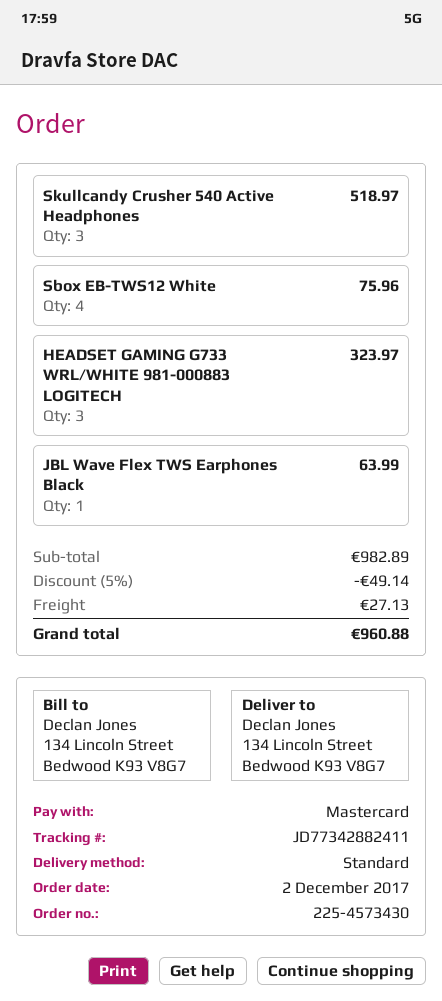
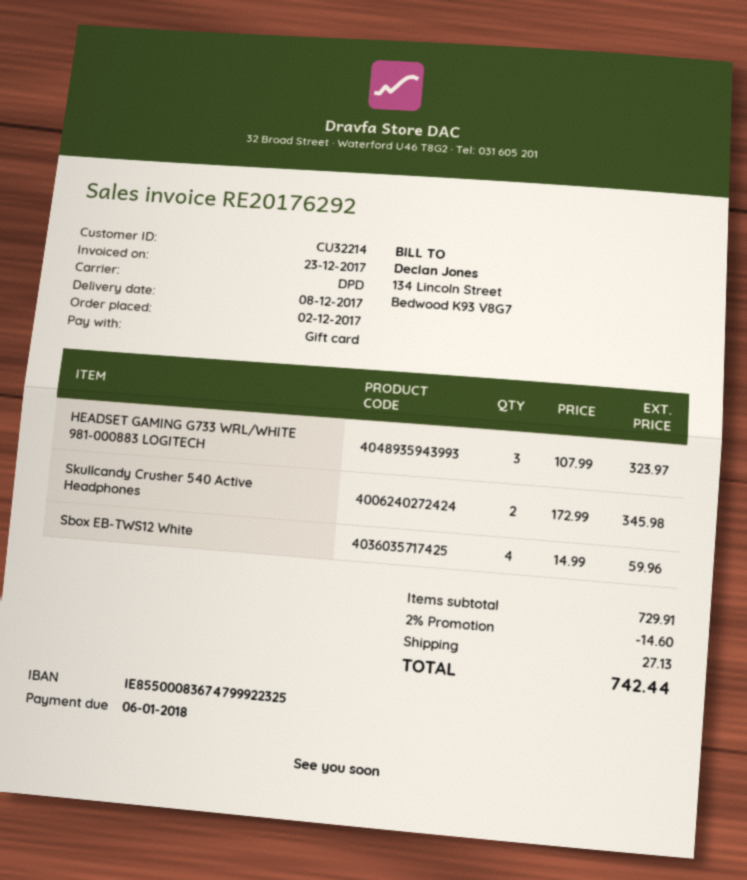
payment method: Mastercard -> gift card
shipping method: standard -> DPD
Skullcandy Crusher 540 Active Headphones: 3 for 518.97 -> 2 for 345.98
Sbox EB-TWS12 White: 4 for 75.96 -> 4 for 59.96
JBL Wave Flex TWS Earphones Black: 1 for 63.99 -> none
subtotal: 982.89 -> 729.91
discount: 5% = 49.14 -> 2% = 14.60
total: 960.88 -> 742.44

